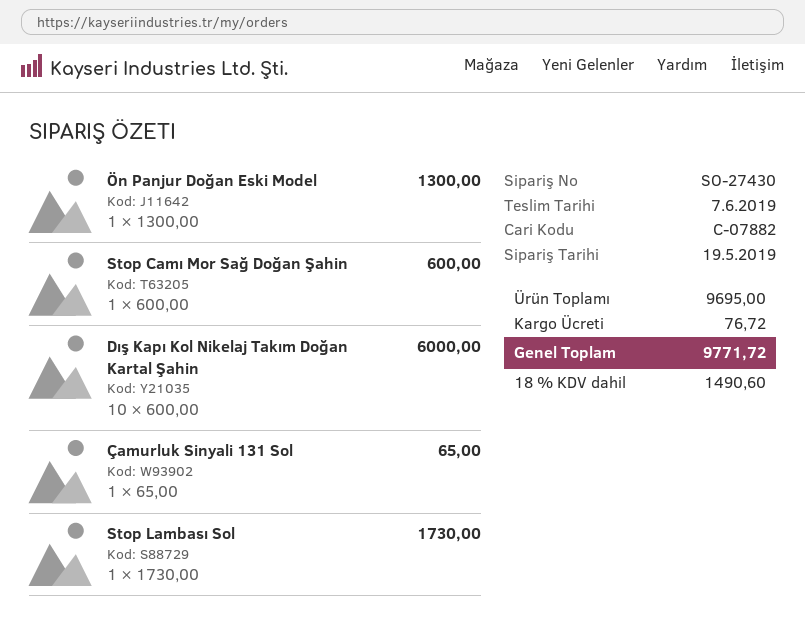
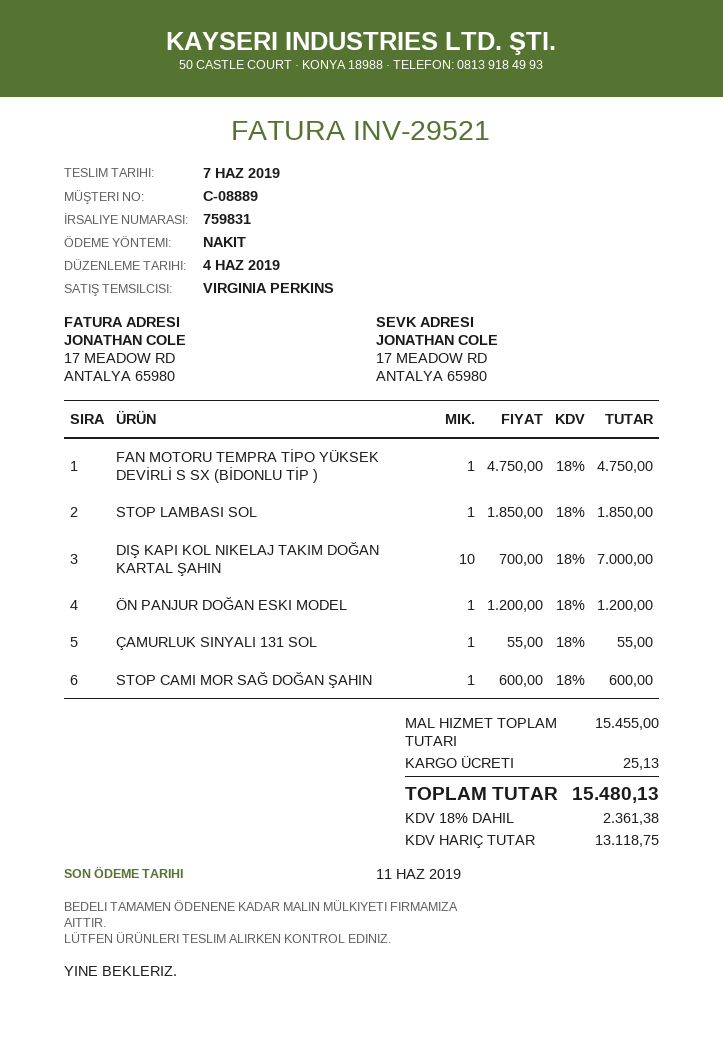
customer number: C-07882 -> C-08889
Ön Panjur Doğan Eski Model: 1 x 1300.00 = 1300.00 -> 1 x 1200.00 = 1200.00
Dış Kapı Kol Nikelaj Takım Doğan Kartal Şahin: 10 x 600.00 = 6000.00 -> 10 x 700.00 = 7000.00
Çamurluk Sinyali 131 Sol: 1 x 65.00 = 65.00 -> 1 x 55.00 = 55.00
Stop Lambası Sol: 1 x 1730.00 = 1730.00 -> 1 x 1850.00 = 1850.00
FAN MOTORU TEMPRA TİPO YÜKSEK DEVİRLİ S SX (BİDONLU TİP ): none -> 1 x 4750.00 = 4750.00
subtotal: 9695.00 -> 15455.00
shipping: 76.72 -> 25.13
tax: 18% = 1490.60 -> 18% = 2361.38
total: 9771.72 -> 15480.13

